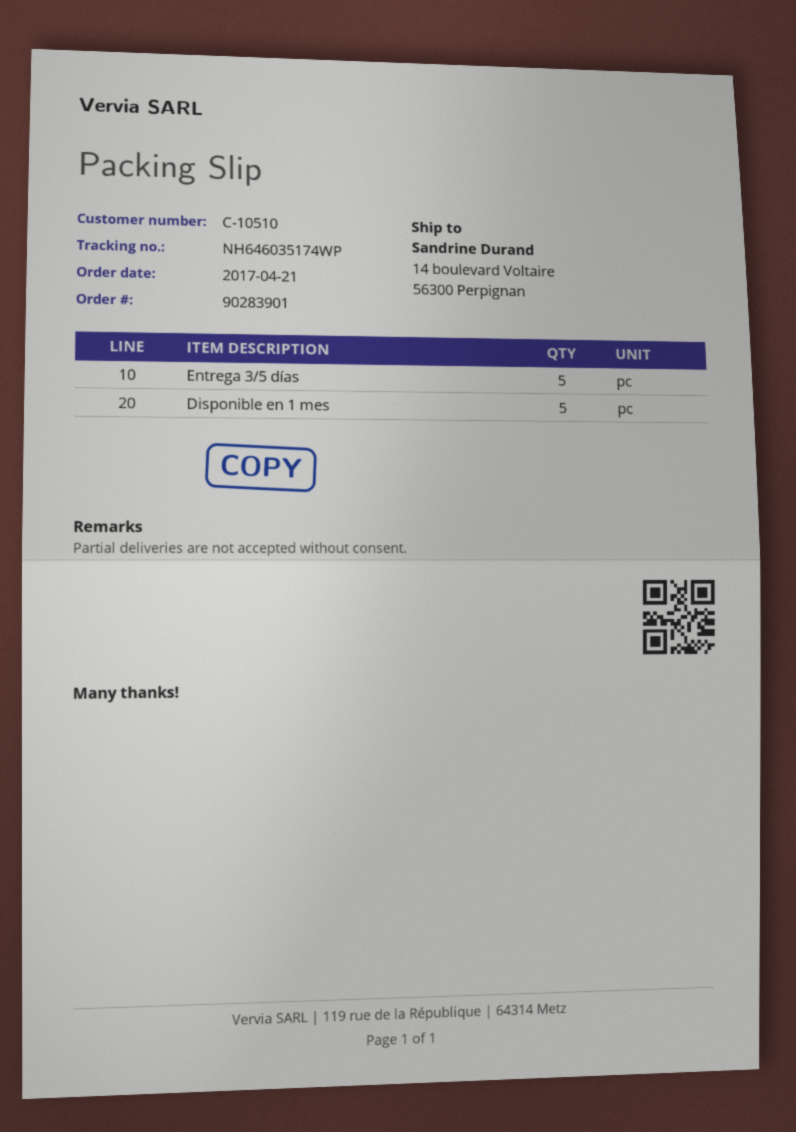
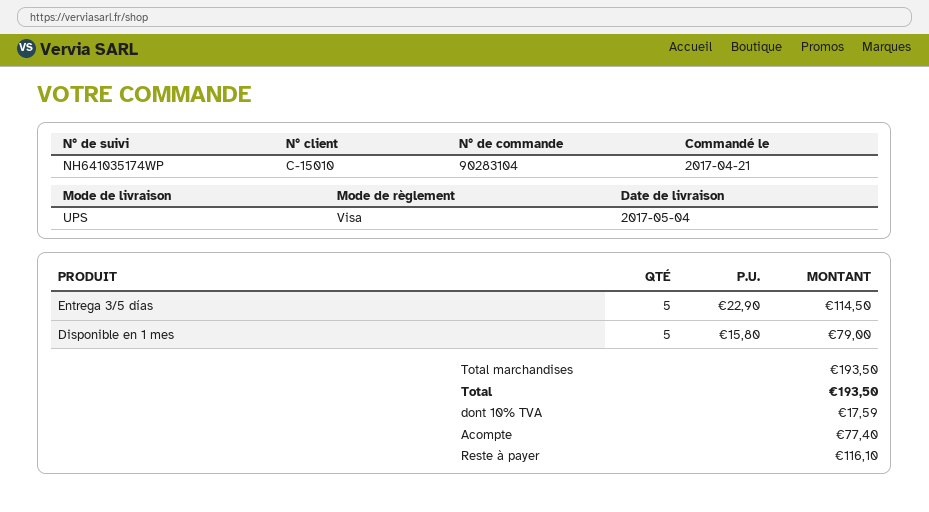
order number: 90283901 -> 90283104
customer number: C-10510 -> C-15010
tracking number: NH646035174WP -> NH641035174WP

